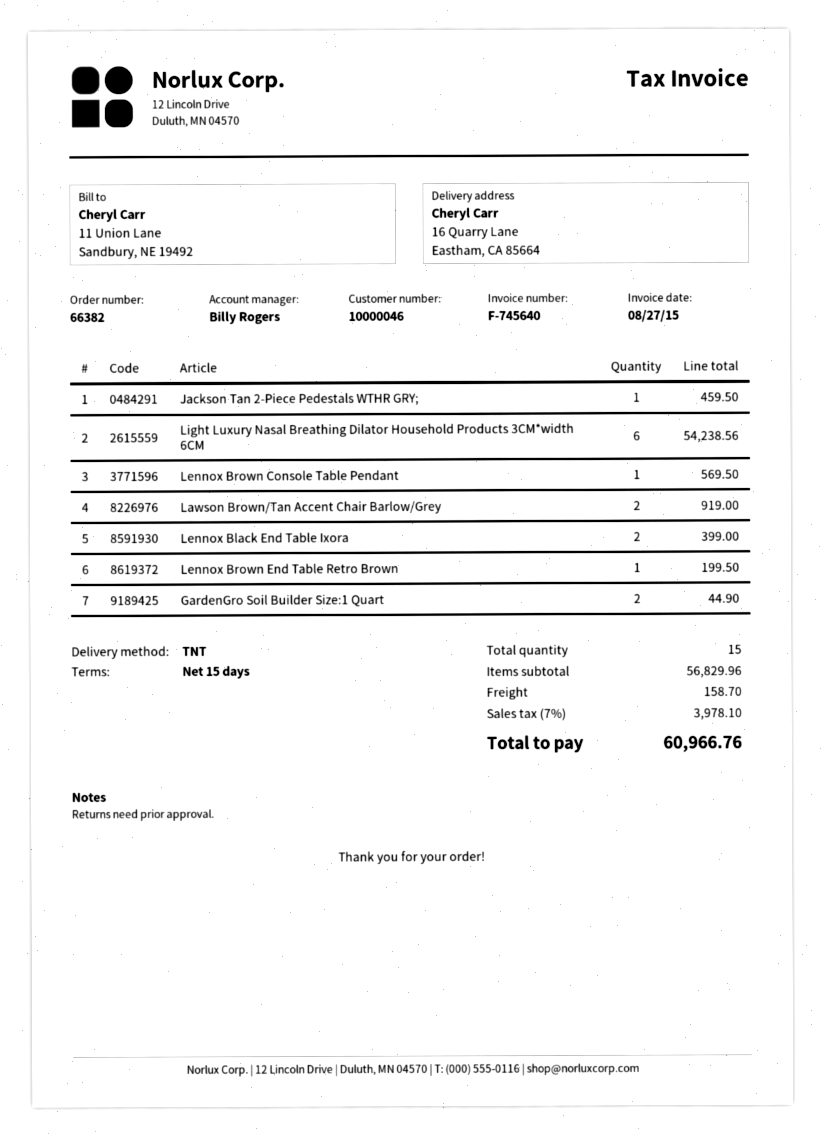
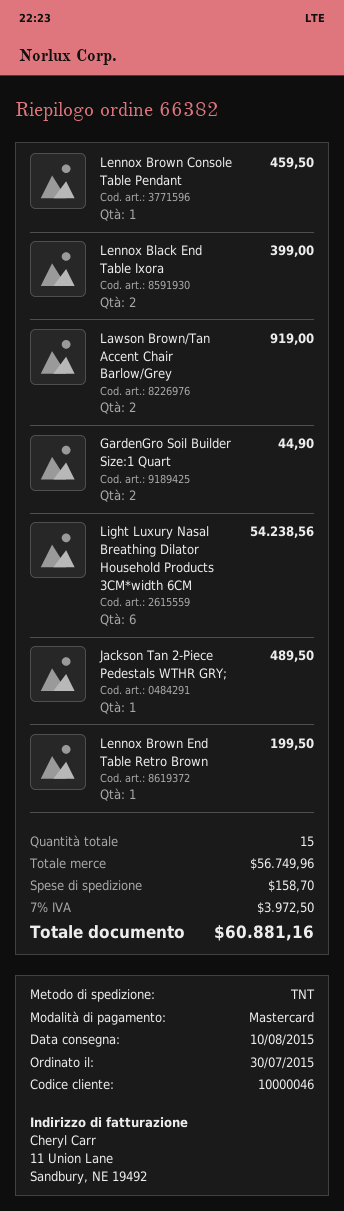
Jackson Tan 2-Piece Pedestals WTHR GRY;: 1 for 459.50 -> 1 for 489.50
Lennox Brown Console Table Pendant: 1 for 569.50 -> 1 for 459.50
subtotal: 56829.96 -> 56749.96
tax: 7% = 3978.10 -> 7% = 3972.50
total: 60966.76 -> 60881.16

